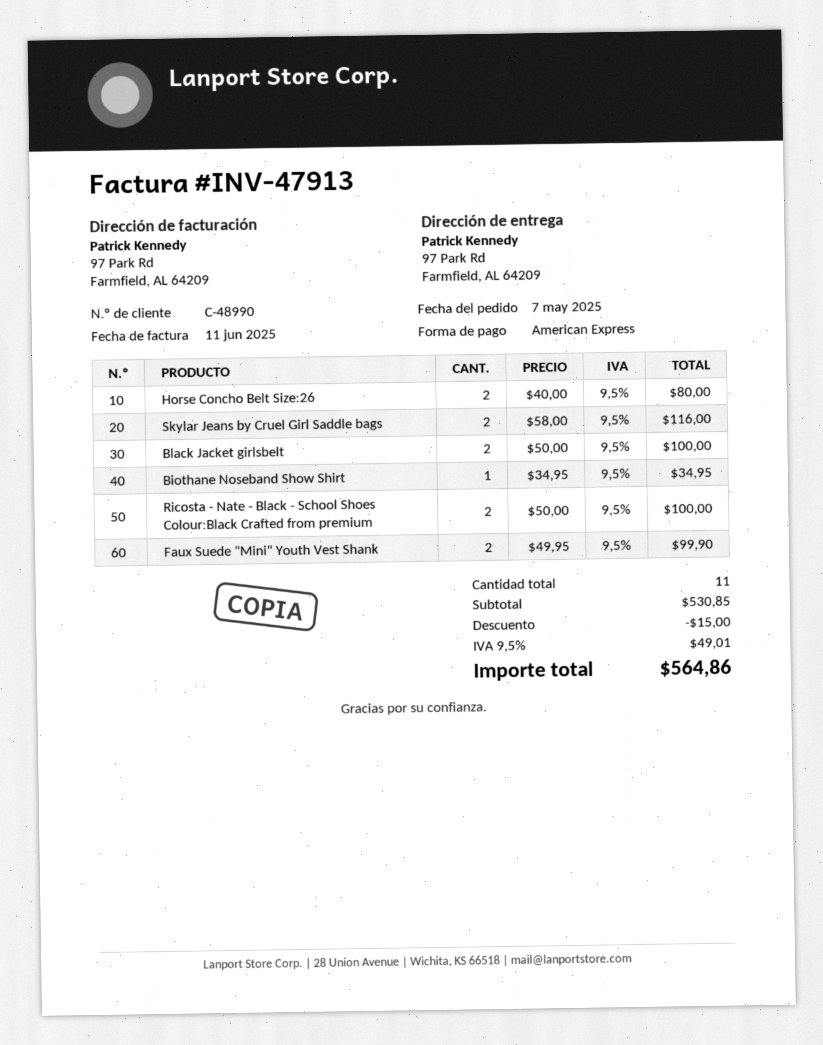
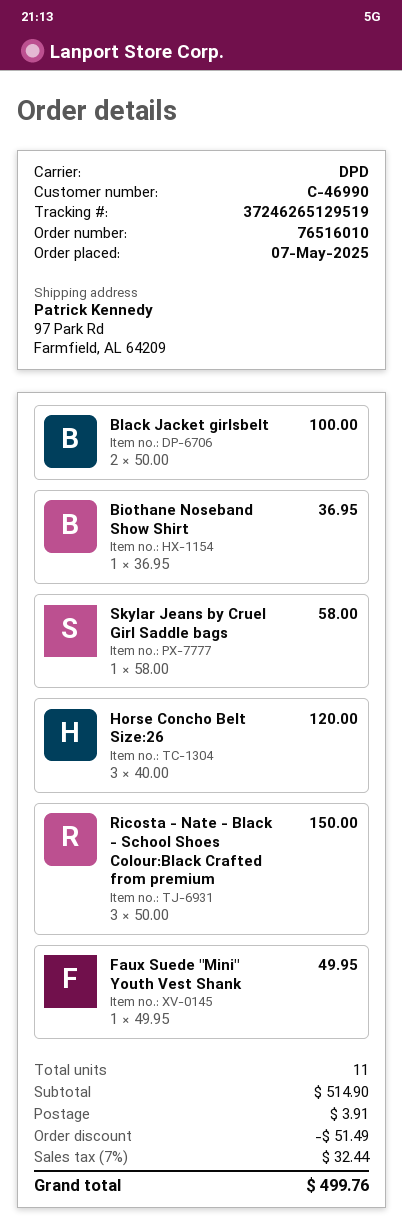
customer number: C-48990 -> C-46990
Horse Concho Belt Size:26: 2 x 40.00 = 80.00 -> 3 x 40.00 = 120.00
Skylar Jeans by Cruel Girl Saddle bags: 2 x 58.00 = 116.00 -> 1 x 58.00 = 58.00
Biothane Noseband Show Shirt: 1 x 34.95 = 34.95 -> 1 x 36.95 = 36.95
Ricosta - Nate - Black - School Shoes Colour:Black Crafted from premium: 2 x 50.00 = 100.00 -> 3 x 50.00 = 150.00
Faux Suede "Mini" Youth Vest Shank: 2 x 49.95 = 99.90 -> 1 x 49.95 = 49.95
subtotal: 530.85 -> 514.90
discount: 15.00 -> 51.49
shipping: none -> 3.91
tax: 9.5% = 49.01 -> 7% = 32.44
total: 564.86 -> 499.76

